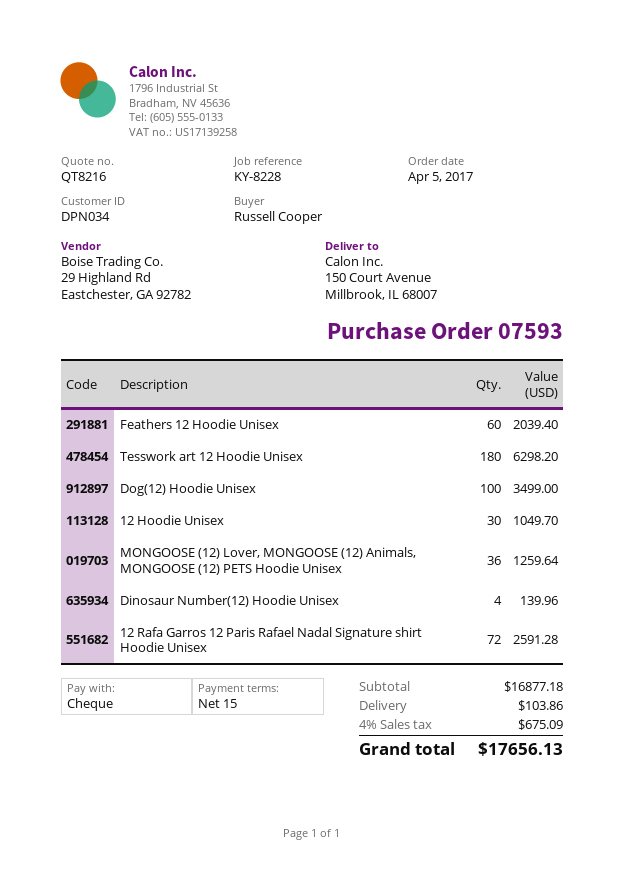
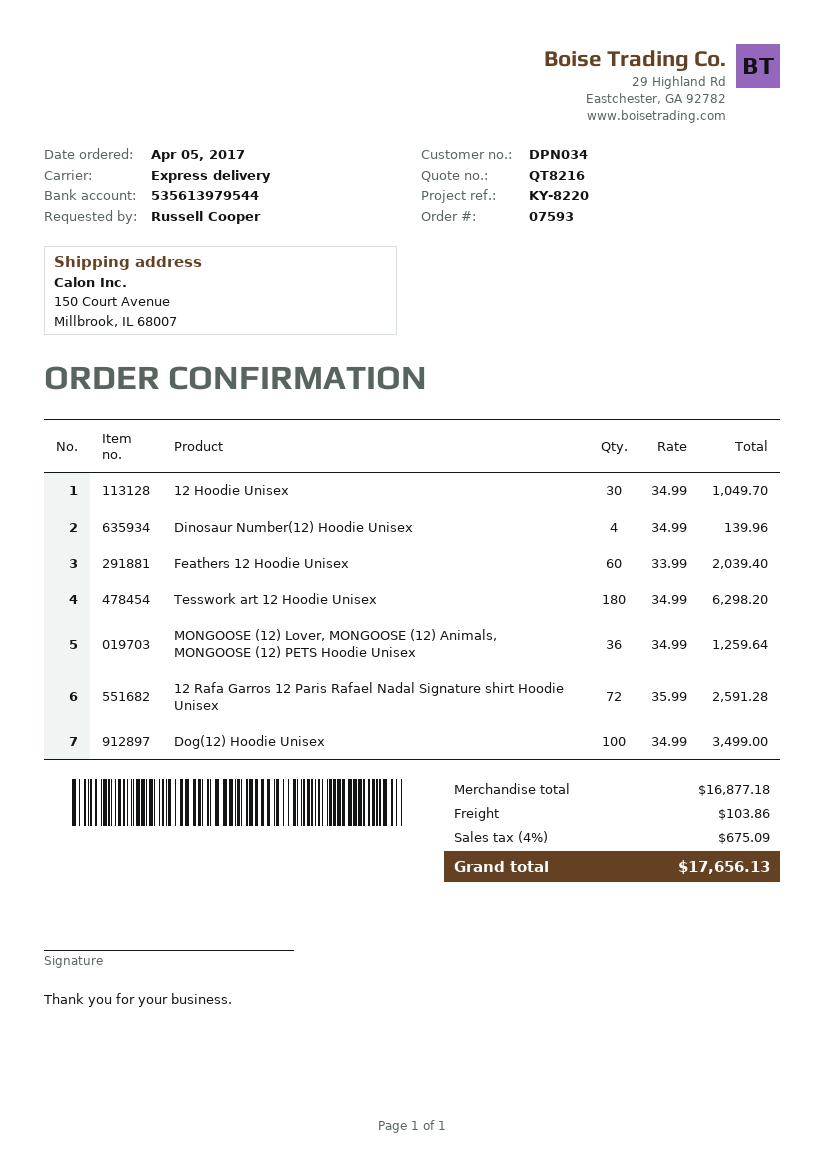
reference: KY-8228 -> KY-8220

